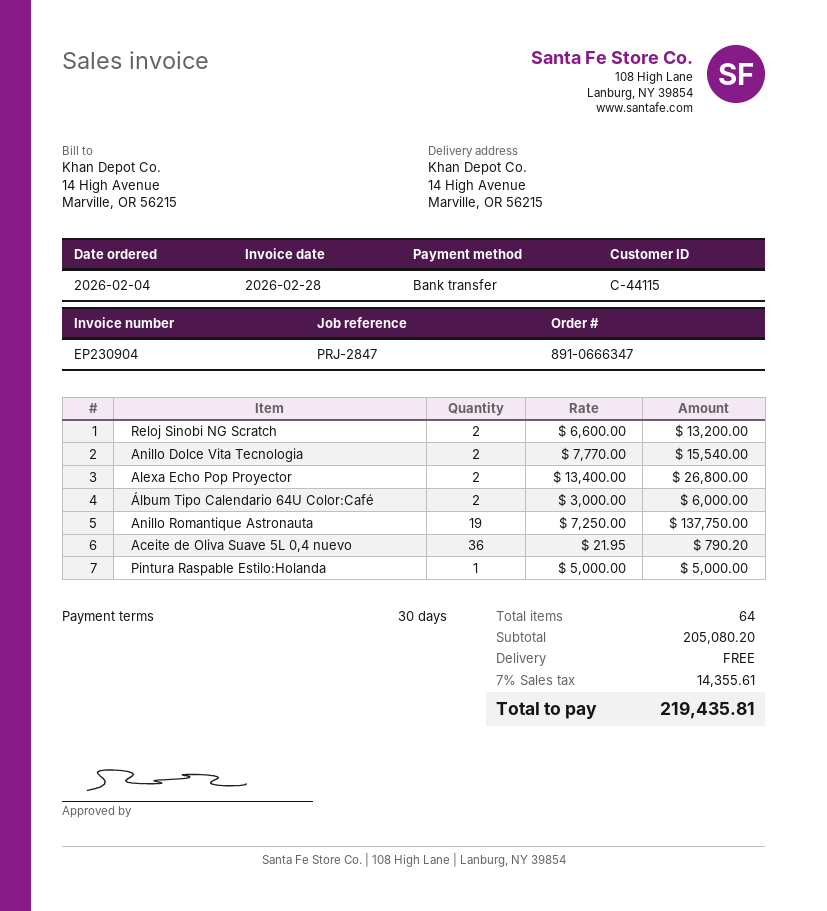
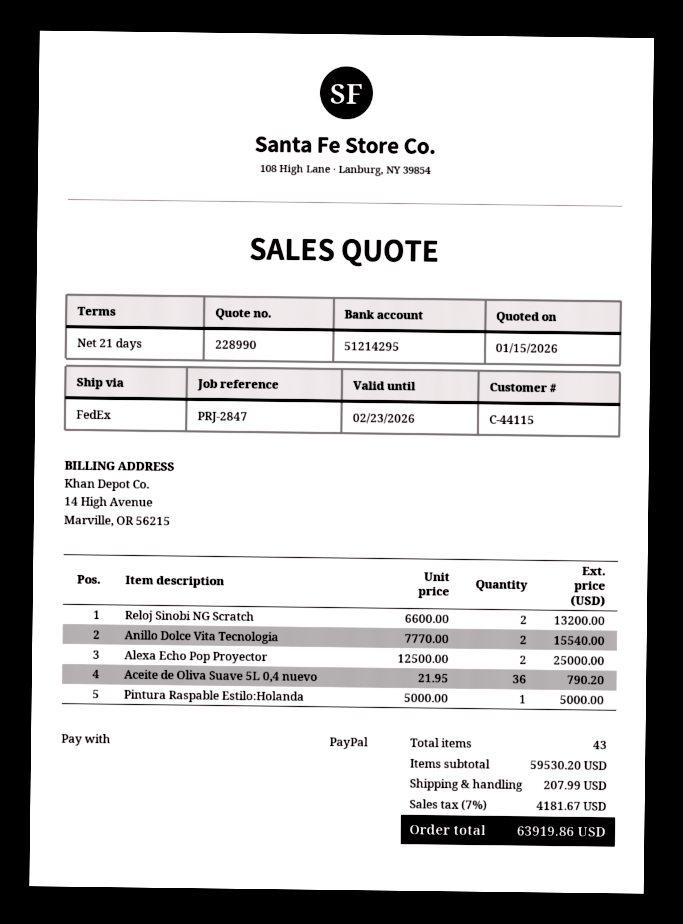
payment terms: 30 days -> 21 days
payment method: bank transfer -> PayPal
Alexa Echo Pop Proyector: 2 x 13400.00 = 26800.00 -> 2 x 12500.00 = 25000.00
Álbum Tipo Calendario 64U Color:Café: 2 x 3000.00 = 6000.00 -> none
Anillo Romantique Astronauta: 19 x 7250.00 = 137750.00 -> none
total quantity: 64 -> 43
subtotal: 205080.20 -> 59530.20
shipping: 0.00 -> 207.99
tax: 7% = 14355.61 -> 7% = 4181.67
total: 219435.81 -> 63919.86

